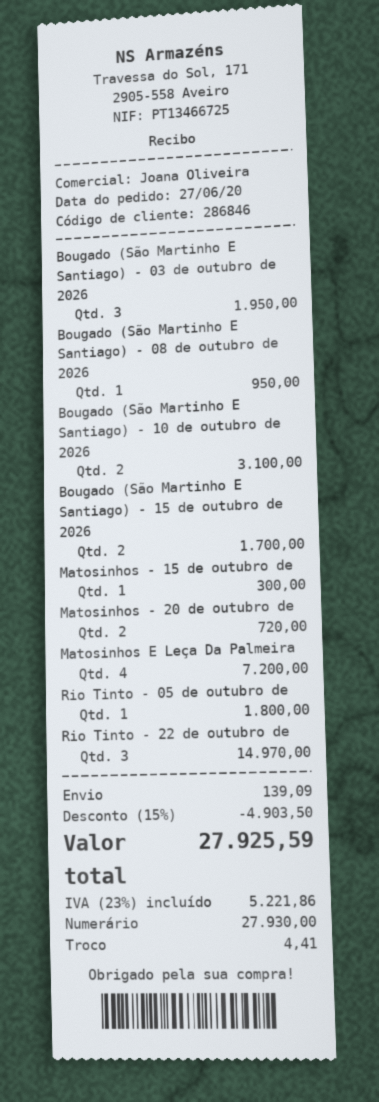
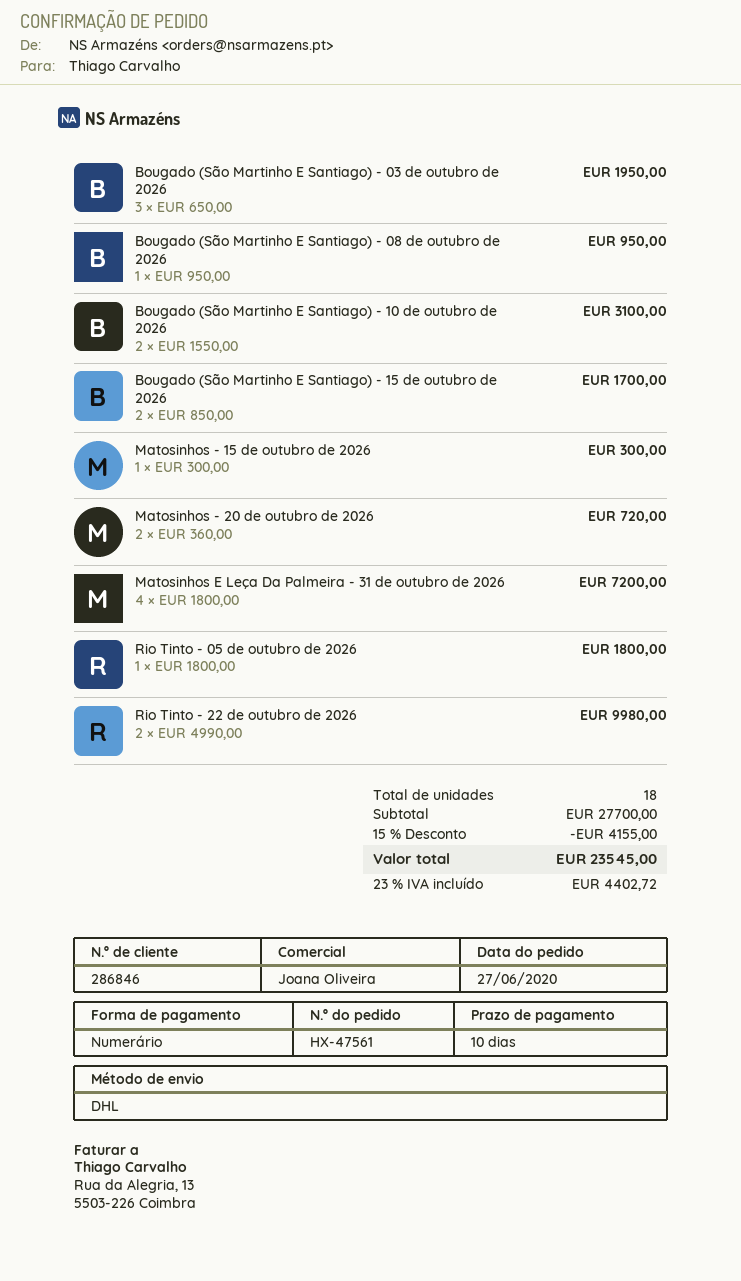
Rio Tinto - 22 de outubro de: 3 for 14970.00 -> 2 for 9980.00
discount: 15% = 4903.50 -> 15% = 4155.00
shipping: 139.09 -> none
tax: 23% = 5221.86 -> 23% = 4402.72
total: 27925.59 -> 23545.00

